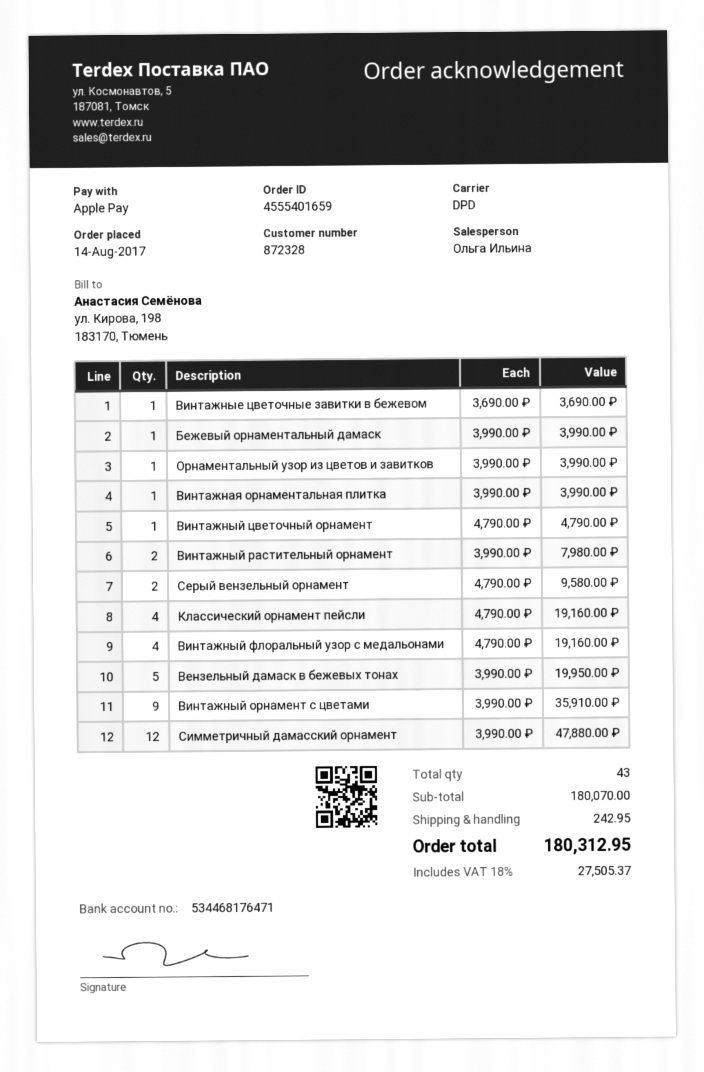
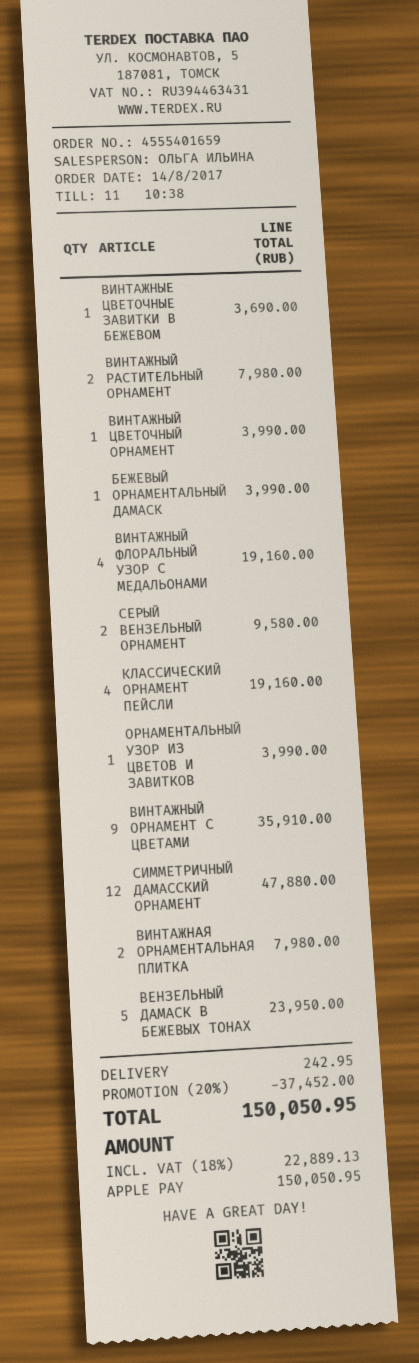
Винтажная орнаментальная плитка: 1 for 3990.00 -> 2 for 7980.00
Винтажный цветочный орнамент: 1 for 4790.00 -> 1 for 3990.00
Вензельный дамаск в бежевых тонах: 5 for 19950.00 -> 5 for 23950.00
discount: none -> 20% = 37452.00
tax: 18% = 27505.37 -> 18% = 22889.13
total: 180312.95 -> 150050.95

